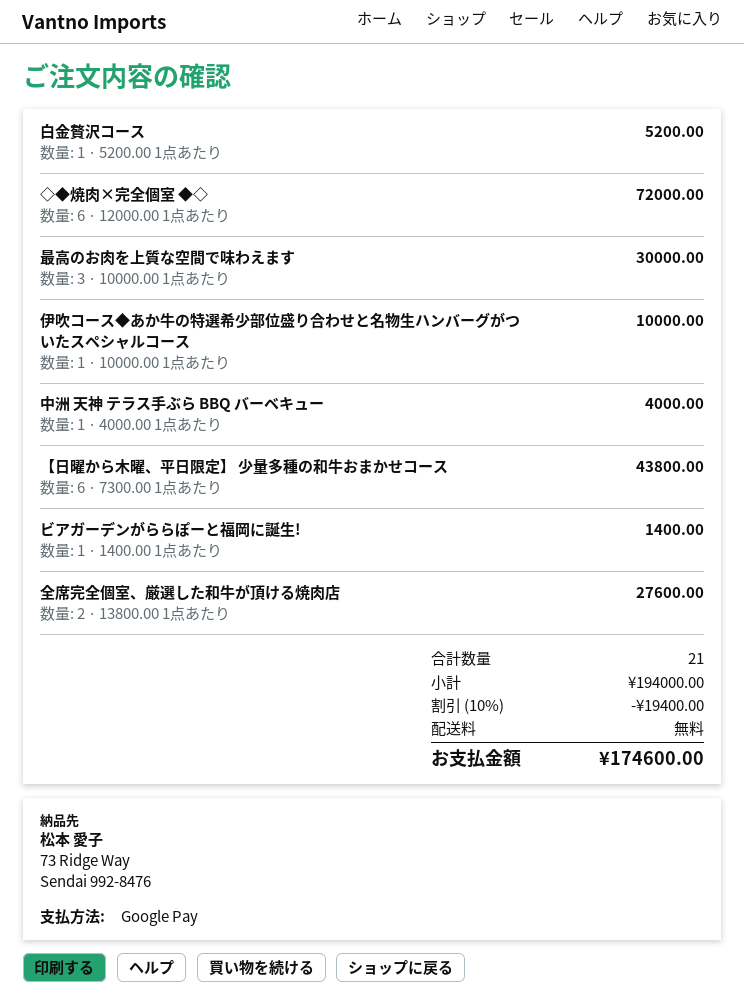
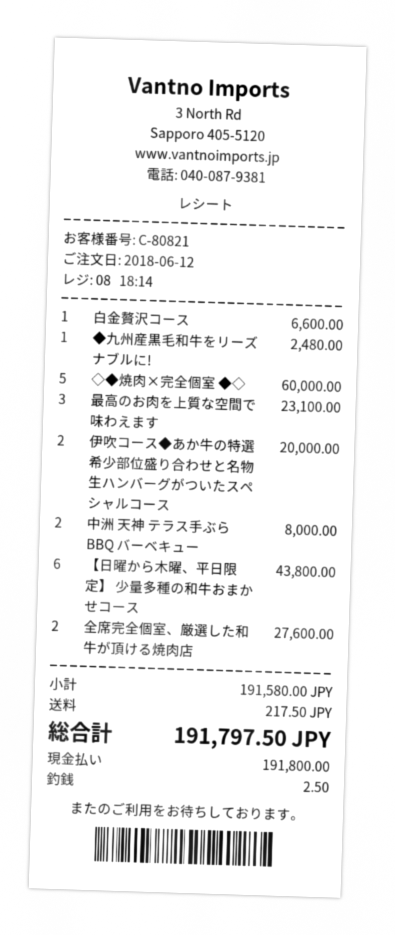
payment method: Google Pay -> cash
白金贅沢コース: 1 for 5200.00 -> 1 for 6600.00
◇◆焼肉×完全個室 ◆◇: 6 for 72000.00 -> 5 for 60000.00
最高のお肉を上質な空間で味わえます: 3 for 30000.00 -> 3 for 23100.00
伊吹コース◆あか牛の特選希少部位盛り合わせと名物生ハンバーグがついたスペシャルコース: 1 for 10000.00 -> 2 for 20000.00
中洲 天神 テラス手ぶら BBQ バーベキュー: 1 for 4000.00 -> 2 for 8000.00
ビアガーデンがららぽーと福岡に誕生!: 1 for 1400.00 -> none
◆九州産黒毛和牛をリーズナブルに!: none -> 1 for 2480.00
subtotal: 194000.00 -> 191580.00
discount: 10% = 19400.00 -> none
shipping: 0.00 -> 217.50
total: 174600.00 -> 191797.50

